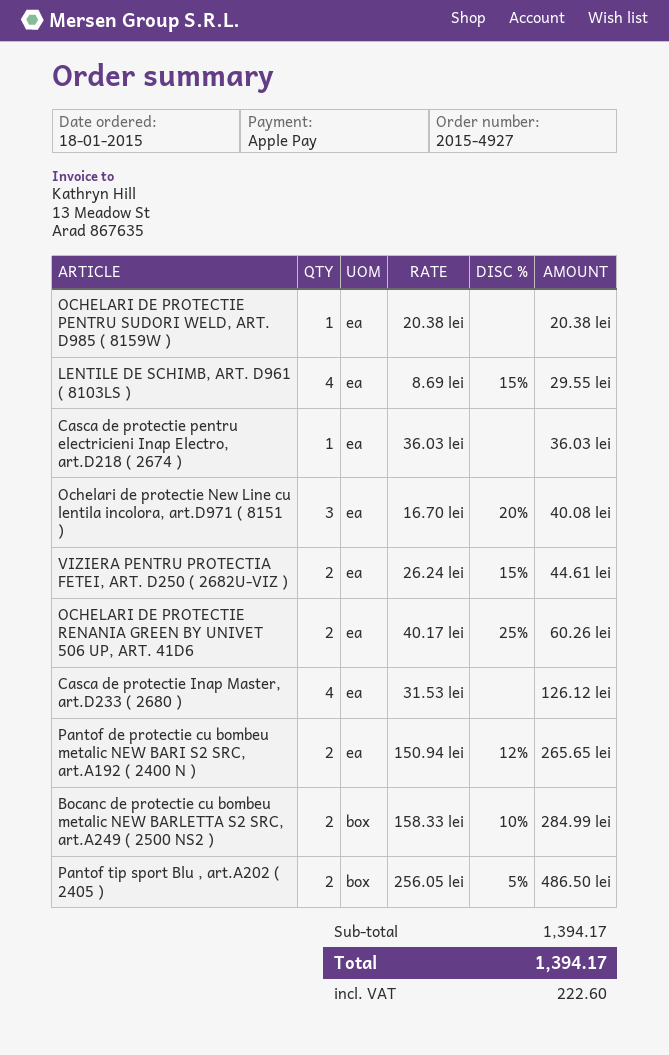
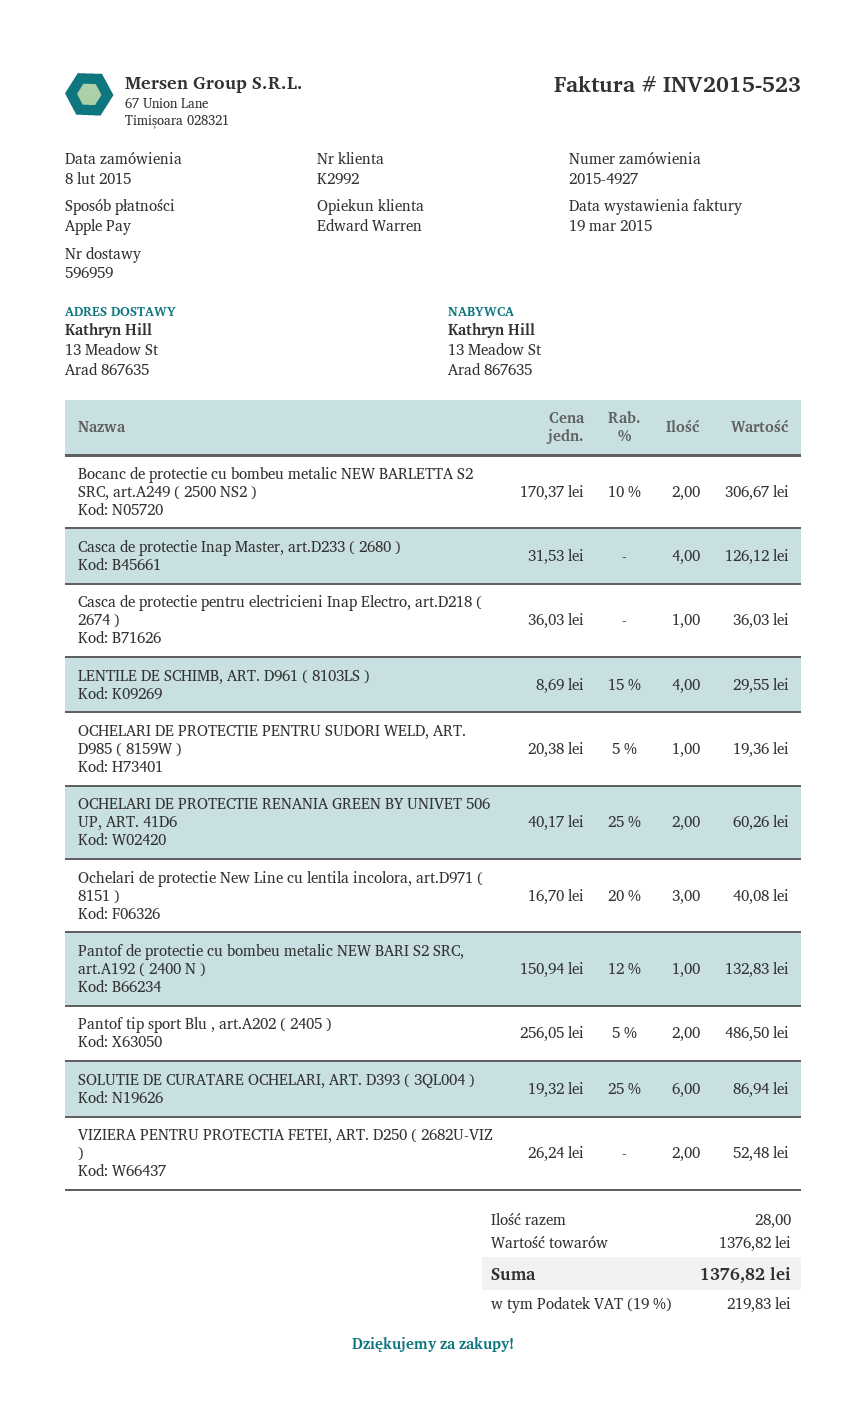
order date: 2015-01-18 -> 2015-02-08
OCHELARI DE PROTECTIE PENTRU SUDORI WELD, ART. D985 ( 8159W ): 1 x 20.38 = 20.38 -> 1 x 20.38 - 5% = 19.36
VIZIERA PENTRU PROTECTIA FETEI, ART. D250 ( 2682U-VIZ ): 2 x 26.24 - 15% = 44.61 -> 2 x 26.24 = 52.48
Pantof de protectie cu bombeu metalic NEW BARI S2 SRC, art.A192 ( 2400 N ): 2 x 150.94 - 12% = 265.65 -> 1 x 150.94 - 12% = 132.83
Bocanc de protectie cu bombeu metalic NEW BARLETTA S2 SRC, art.A249 ( 2500 NS2 ): 2 x 158.33 - 10% = 284.99 -> 2 x 170.37 - 10% = 306.67
SOLUTIE DE CURATARE OCHELARI, ART. D393 ( 3QL004 ): none -> 6 x 19.32 - 25% = 86.94
subtotal: 1394.17 -> 1376.82
tax: 222.60 -> 219.83
total: 1394.17 -> 1376.82

